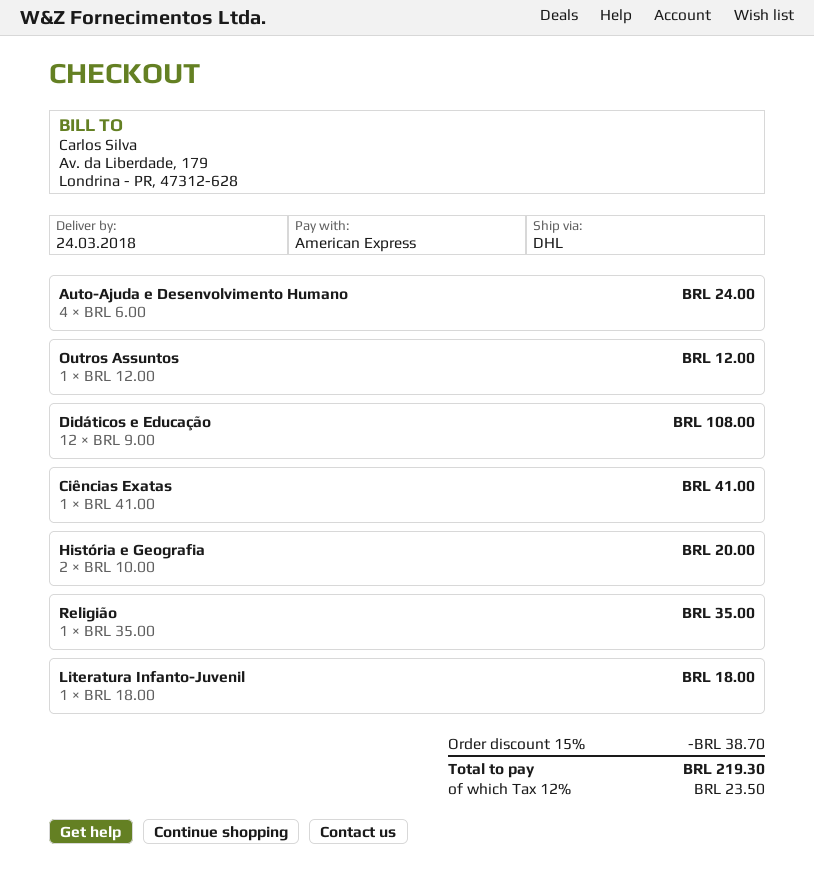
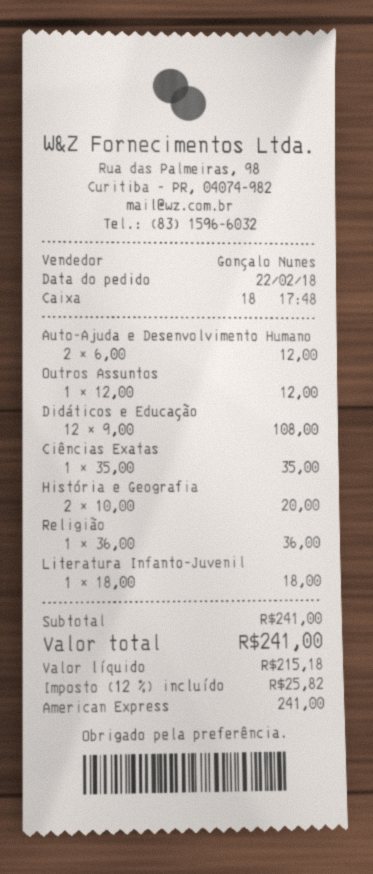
Auto-Ajuda e Desenvolvimento Humano: 4 x 6.00 = 24.00 -> 2 x 6.00 = 12.00
Ciências Exatas: 1 x 41.00 = 41.00 -> 1 x 35.00 = 35.00
Religião: 1 x 35.00 = 35.00 -> 1 x 36.00 = 36.00
discount: 15% = 38.70 -> none
tax: 12% = 23.50 -> 12% = 25.82
total: 219.30 -> 241.00

